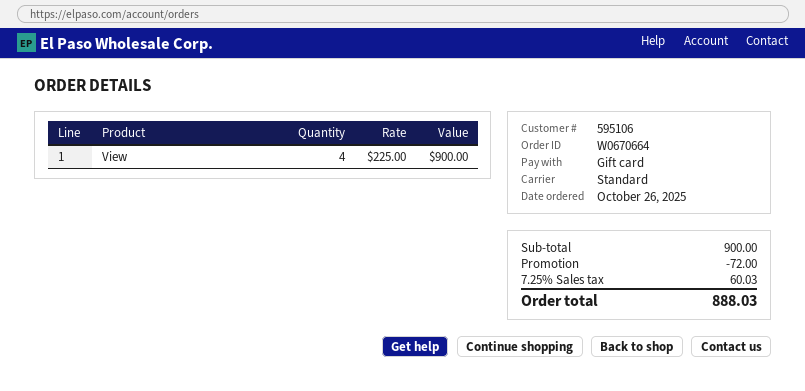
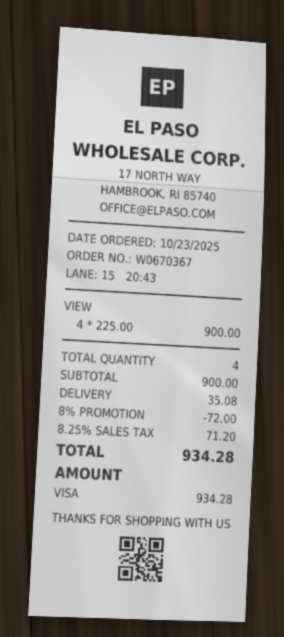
order number: W0670664 -> W0670367
order date: 2025-10-26 -> 2025-10-23
payment method: gift card -> Visa
shipping: none -> 35.08
tax: 7.25% = 60.03 -> 8.25% = 71.20
total: 888.03 -> 934.28

